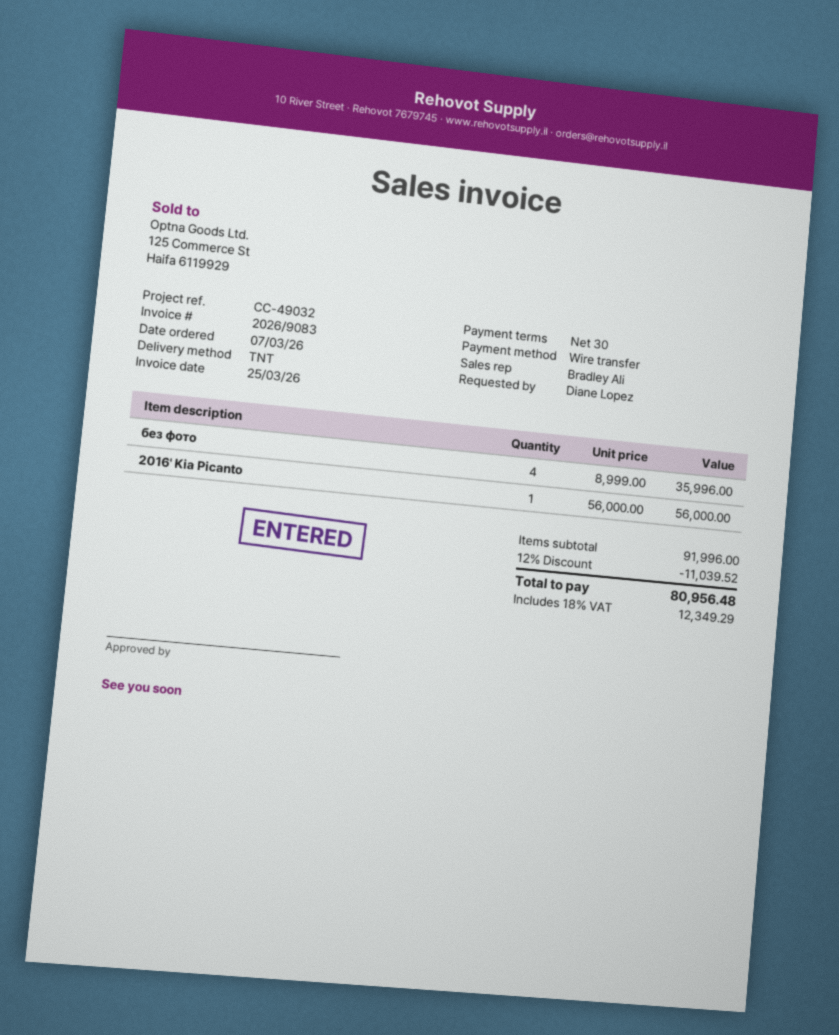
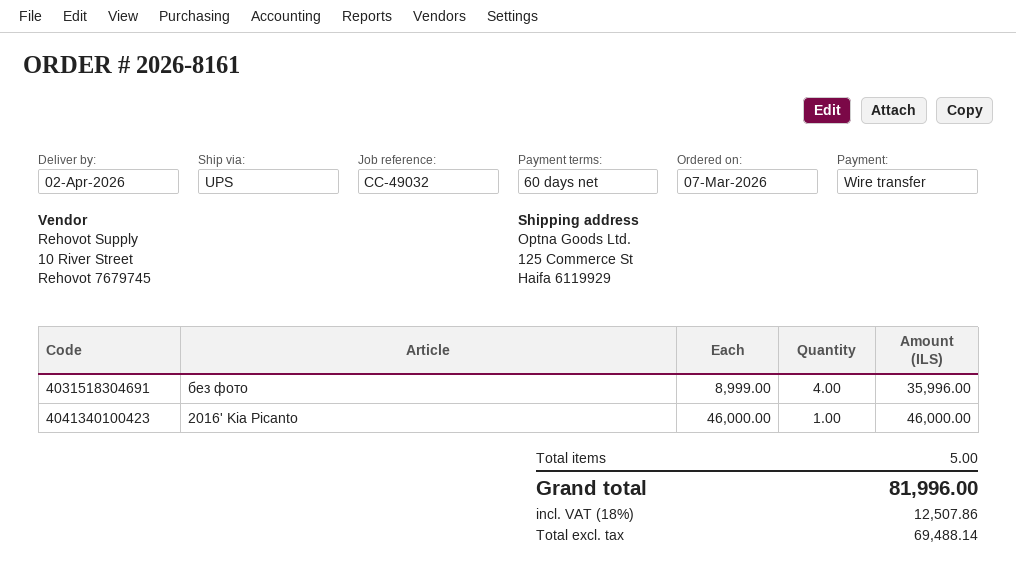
payment terms: 30 days -> 60 days
shipping method: TNT -> UPS
2016' Kia Picanto: 1 x 56000.00 = 56000.00 -> 1 x 46000.00 = 46000.00
discount: 12% = 11039.52 -> none
tax: 18% = 12349.29 -> 18% = 12507.86
total: 80956.48 -> 81996.00

